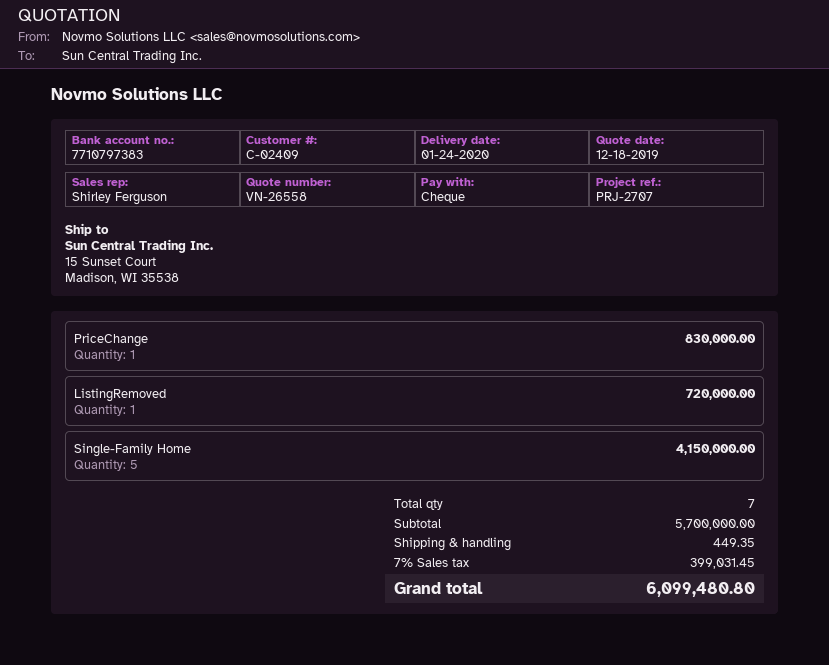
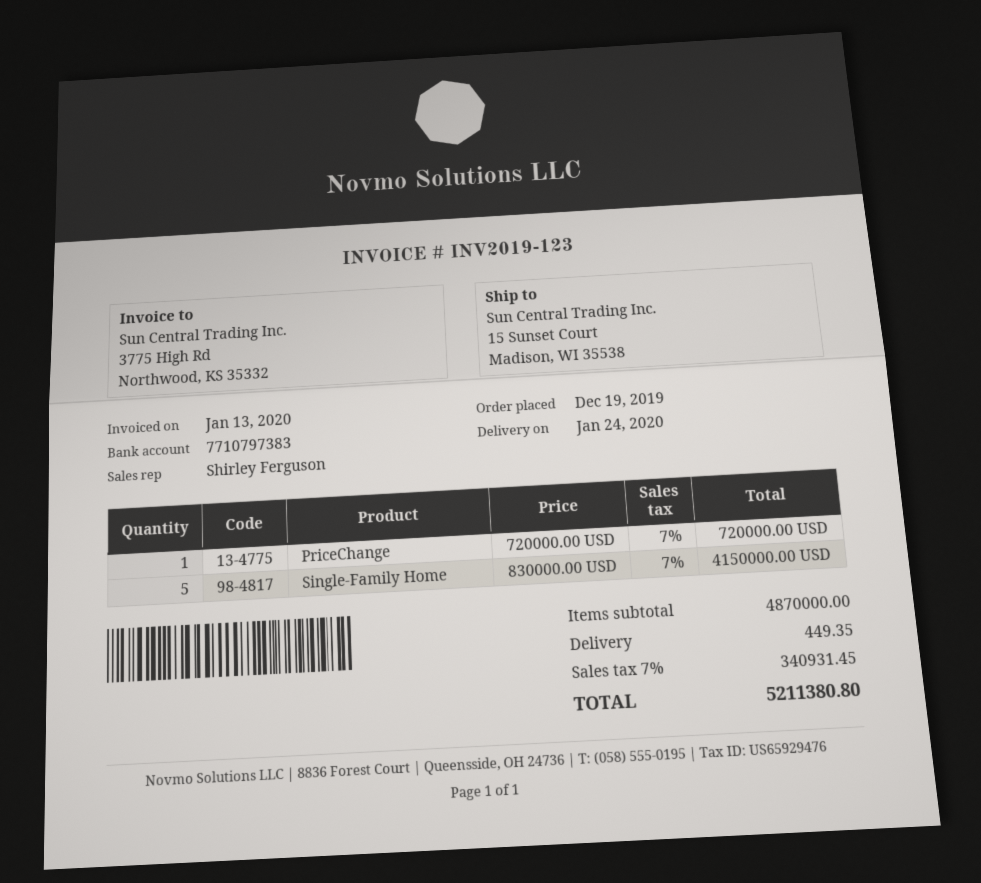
PriceChange: 1 for 830000.00 -> 1 for 720000.00
ListingRemoved: 1 for 720000.00 -> none
subtotal: 5700000.00 -> 4870000.00
tax: 7% = 399031.45 -> 7% = 340931.45
total: 6099480.80 -> 5211380.80

